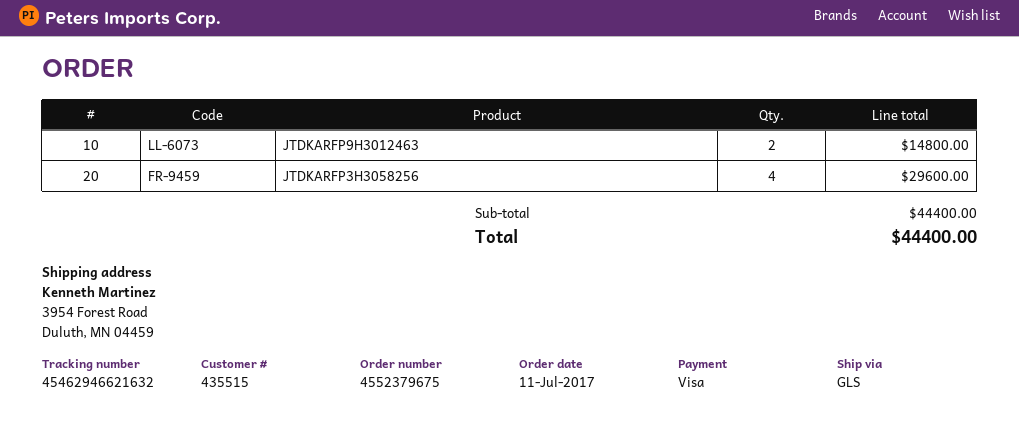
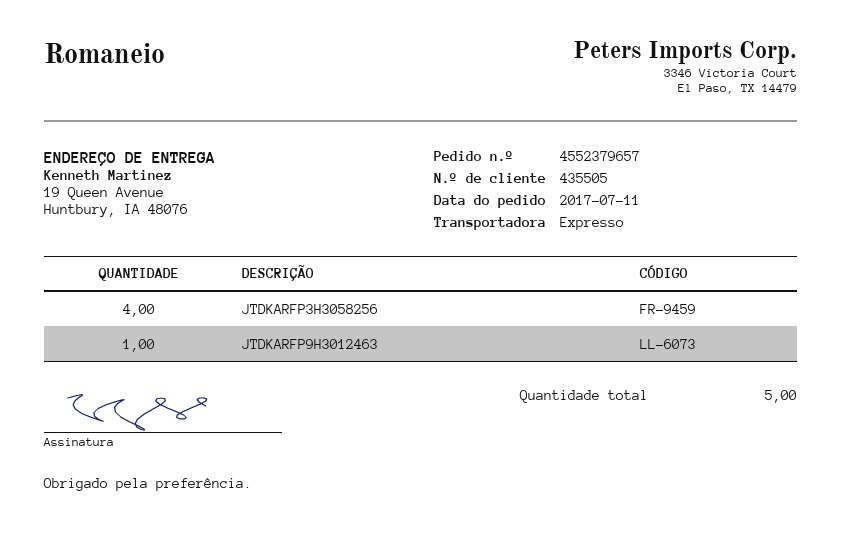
order number: 4552379675 -> 4552379657
customer number: 435515 -> 435505
shipping method: GLS -> express
ship to: 3954 Forest Road, Duluth, MN 04459 -> 19 Queen Avenue, Huntbury, IA 48076
JTDKARFP9H3012463: 2 -> 1

